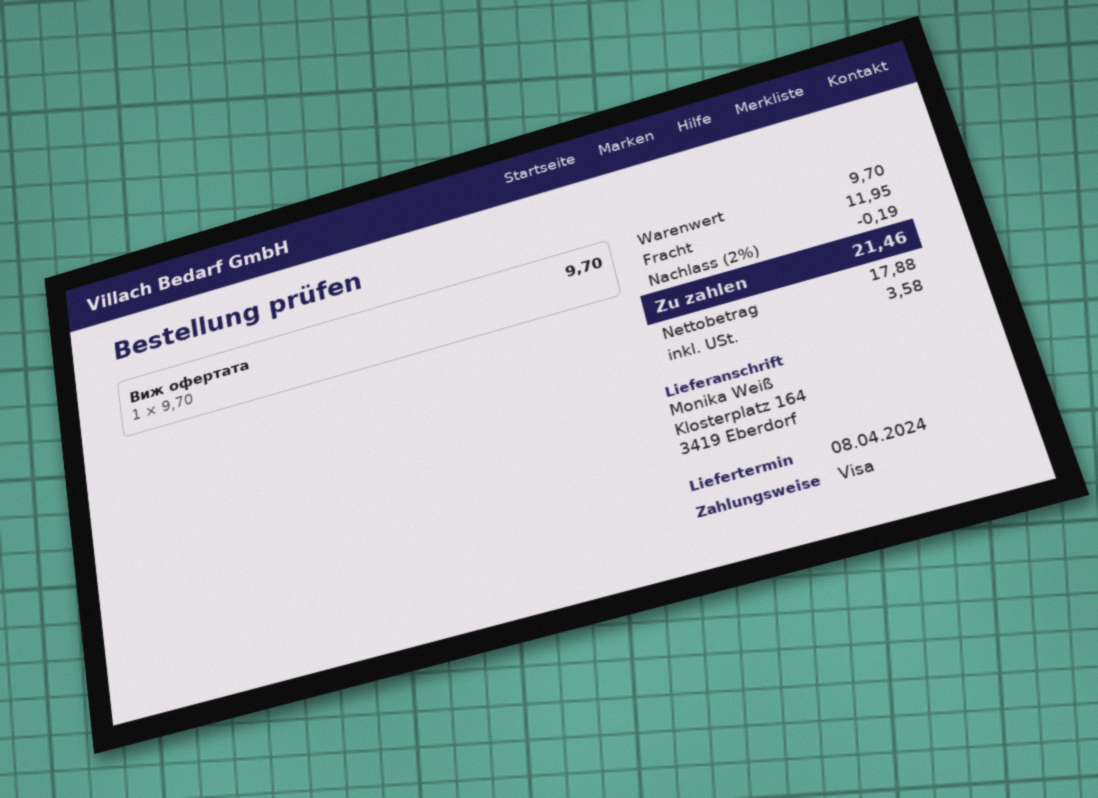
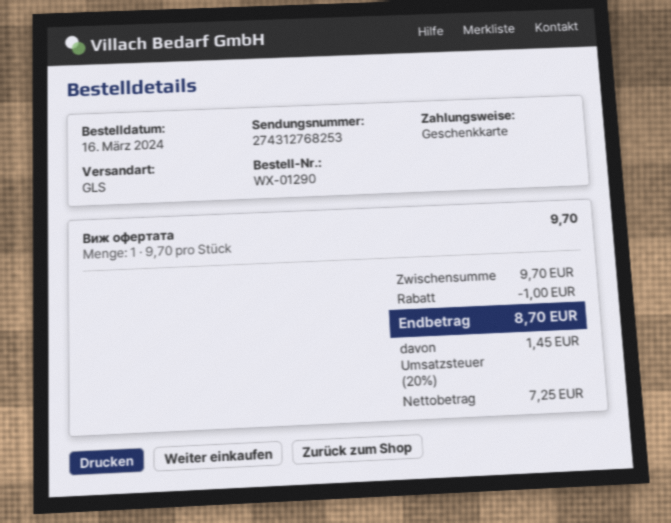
payment method: Visa -> gift card
discount: 0.19 -> 1.00
shipping: 11.95 -> none
net: 17.88 -> 7.25
tax: 3.58 -> 1.45
total: 21.46 -> 8.70

